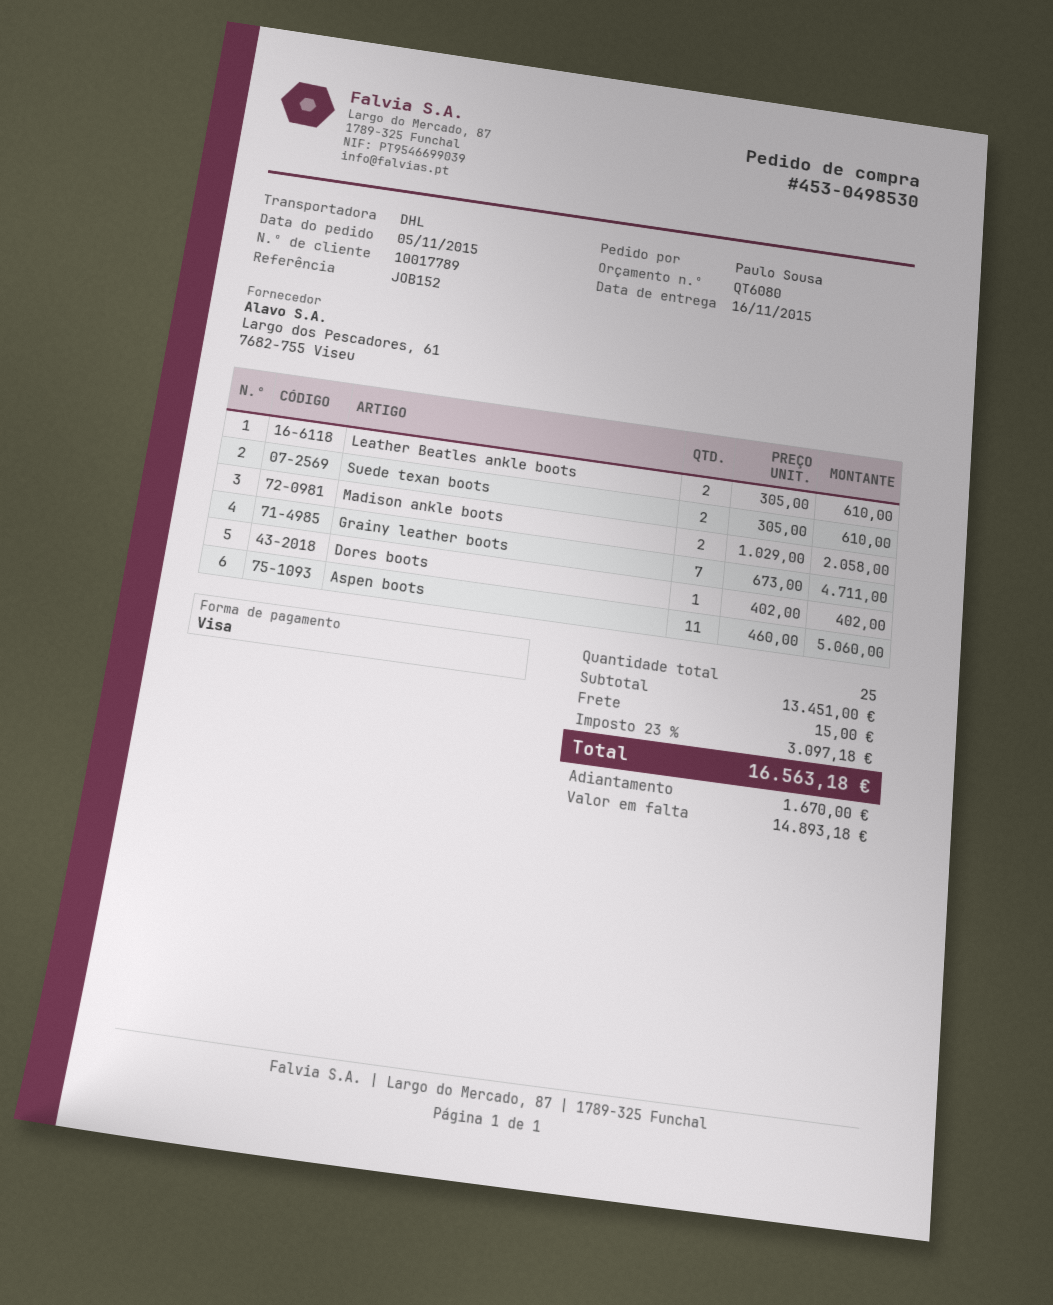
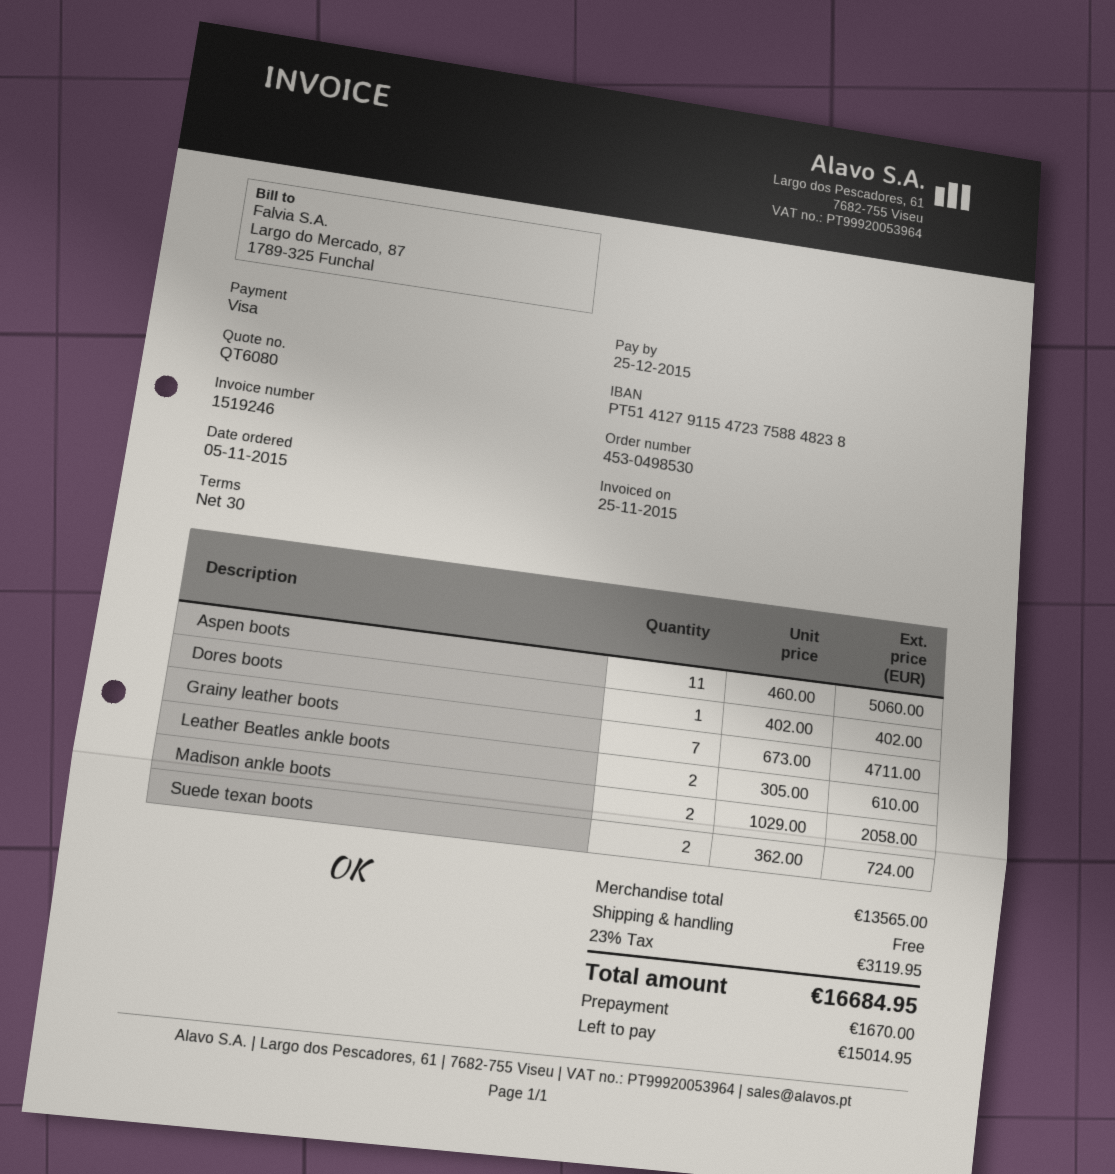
Suede texan boots: 2 x 305.00 = 610.00 -> 2 x 362.00 = 724.00
subtotal: 13451.00 -> 13565.00
shipping: 15.00 -> 0.00
tax: 23% = 3097.18 -> 23% = 3119.95
total: 16563.18 -> 16684.95
balance: 14893.18 -> 15014.95

